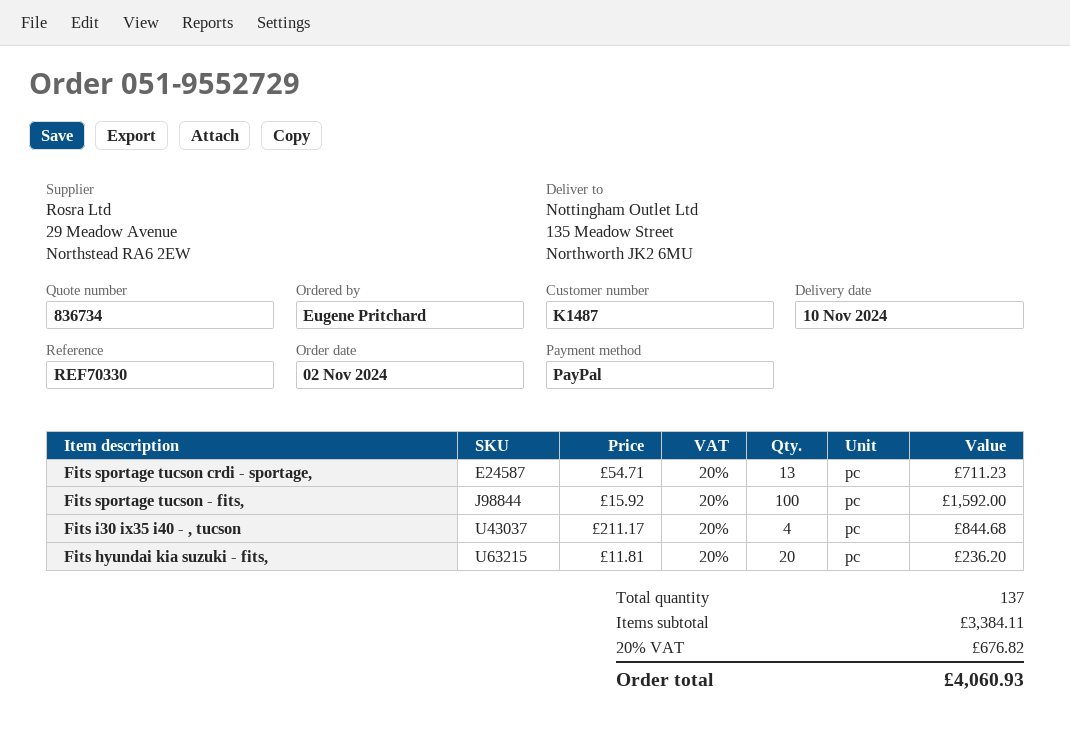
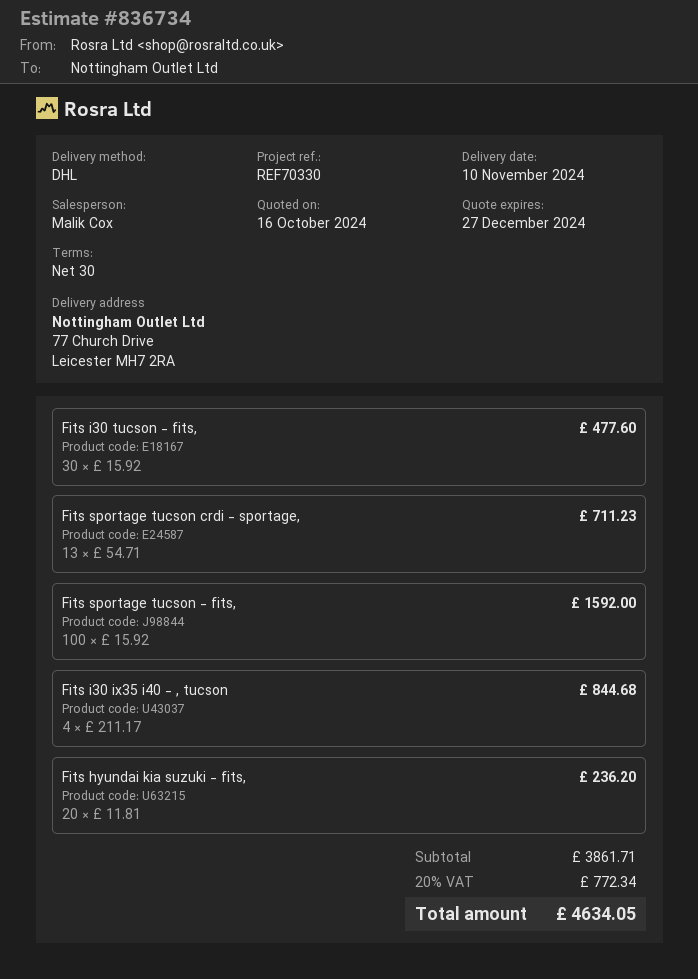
ship to: 135 Meadow Street, Northworth JK2 6MU -> 77 Church Drive, Leicester MH7 2RA
Fits i30 tucson - fits,: none -> 30 x 15.92 = 477.60
subtotal: 3384.11 -> 3861.71
tax: 20% = 676.82 -> 20% = 772.34
total: 4060.93 -> 4634.05

